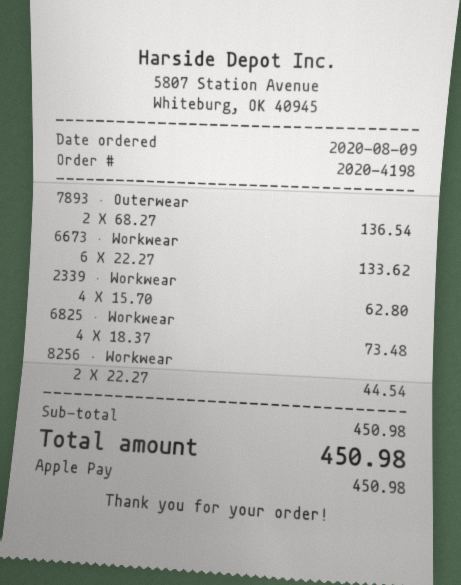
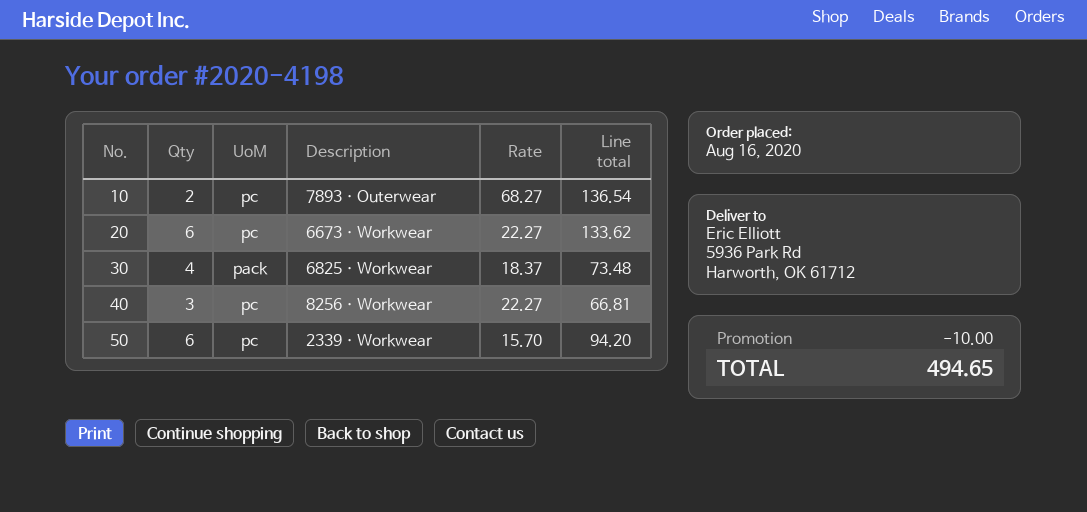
order date: 2020-08-09 -> 2020-08-16
2339 · Workwear: 4 x 15.70 = 62.80 -> 6 x 15.70 = 94.20
8256 · Workwear: 2 x 22.27 = 44.54 -> 3 x 22.27 = 66.81
discount: none -> 10.00
total: 450.98 -> 494.65

